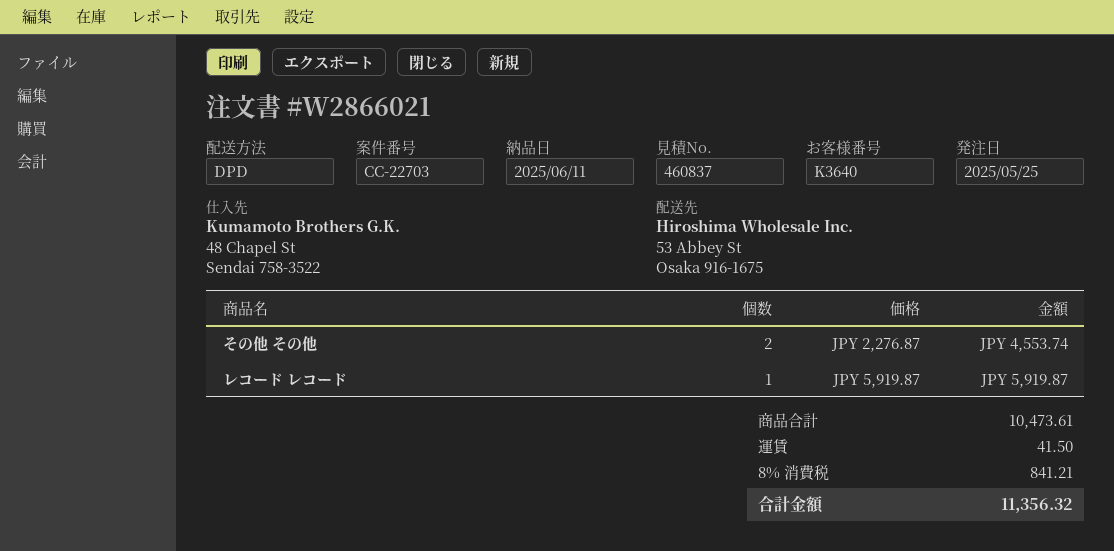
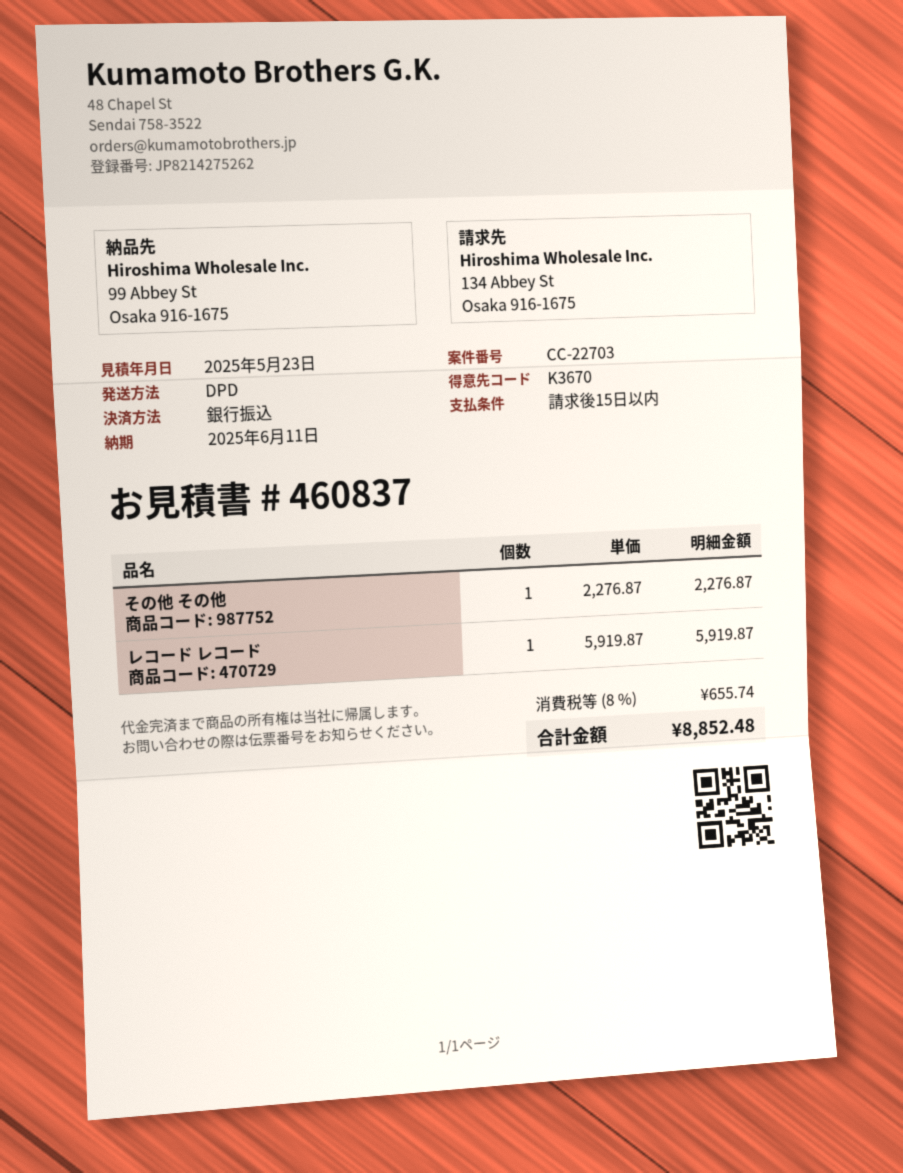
customer number: K3640 -> K3670
ship to: 53 Abbey St, Osaka 916-1675 -> 99 Abbey St, Osaka 916-1675
その他 その他: 2 x 2276.87 = 4553.74 -> 1 x 2276.87 = 2276.87
shipping: 41.50 -> none
tax: 8% = 841.21 -> 8% = 655.74
total: 11356.32 -> 8852.48

